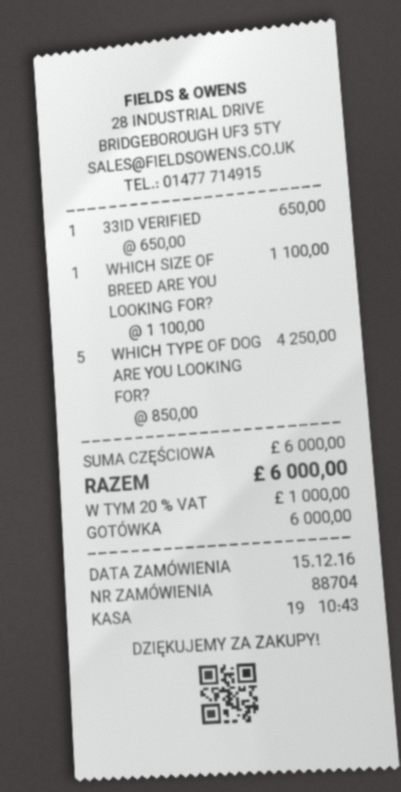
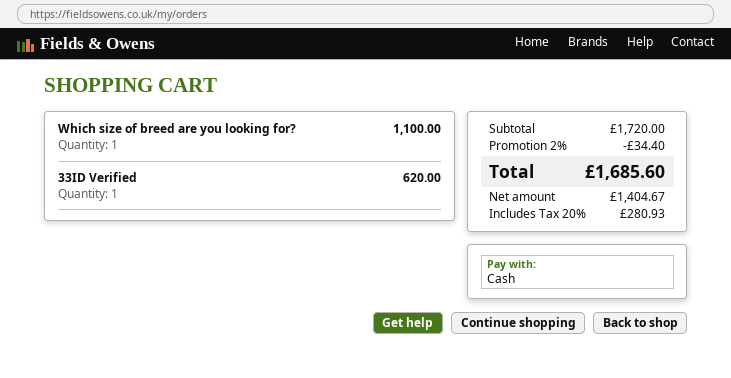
33ID VERIFIED: 1 for 650.00 -> 1 for 620.00
WHICH TYPE OF DOG ARE YOU LOOKING FOR?: 5 for 4250.00 -> none
subtotal: 6000.00 -> 1720.00
discount: none -> 2% = 34.40
tax: 20% = 1000.00 -> 20% = 280.93
total: 6000.00 -> 1685.60

